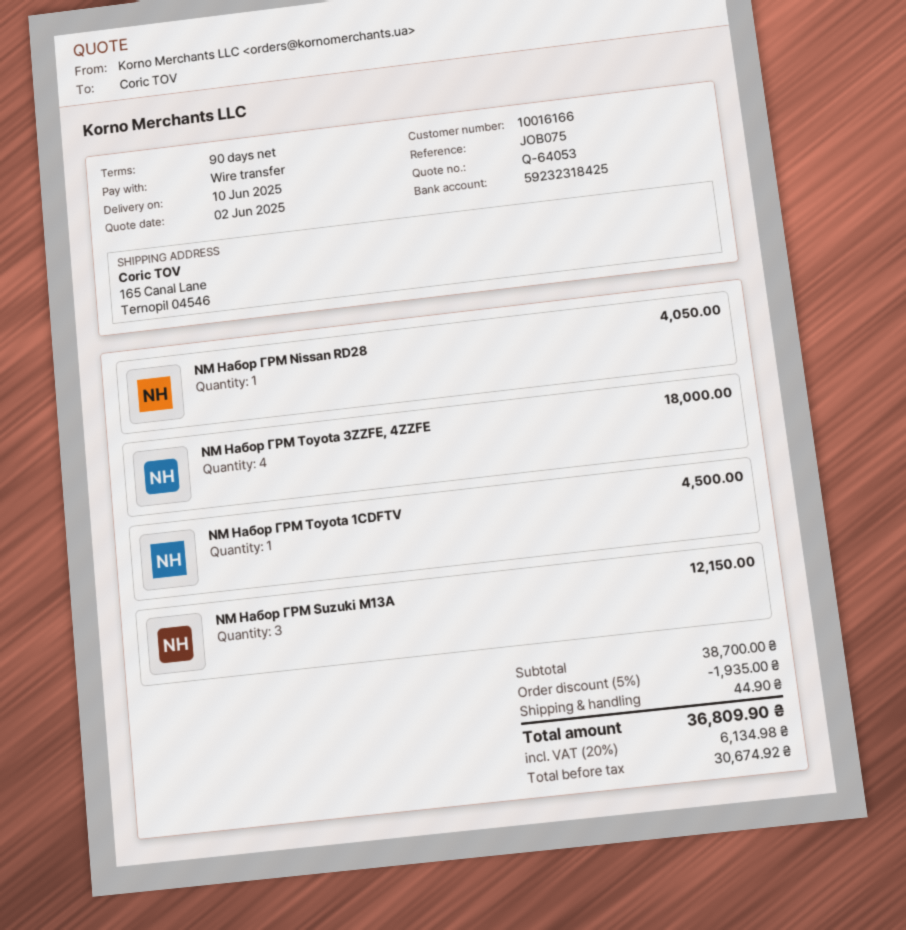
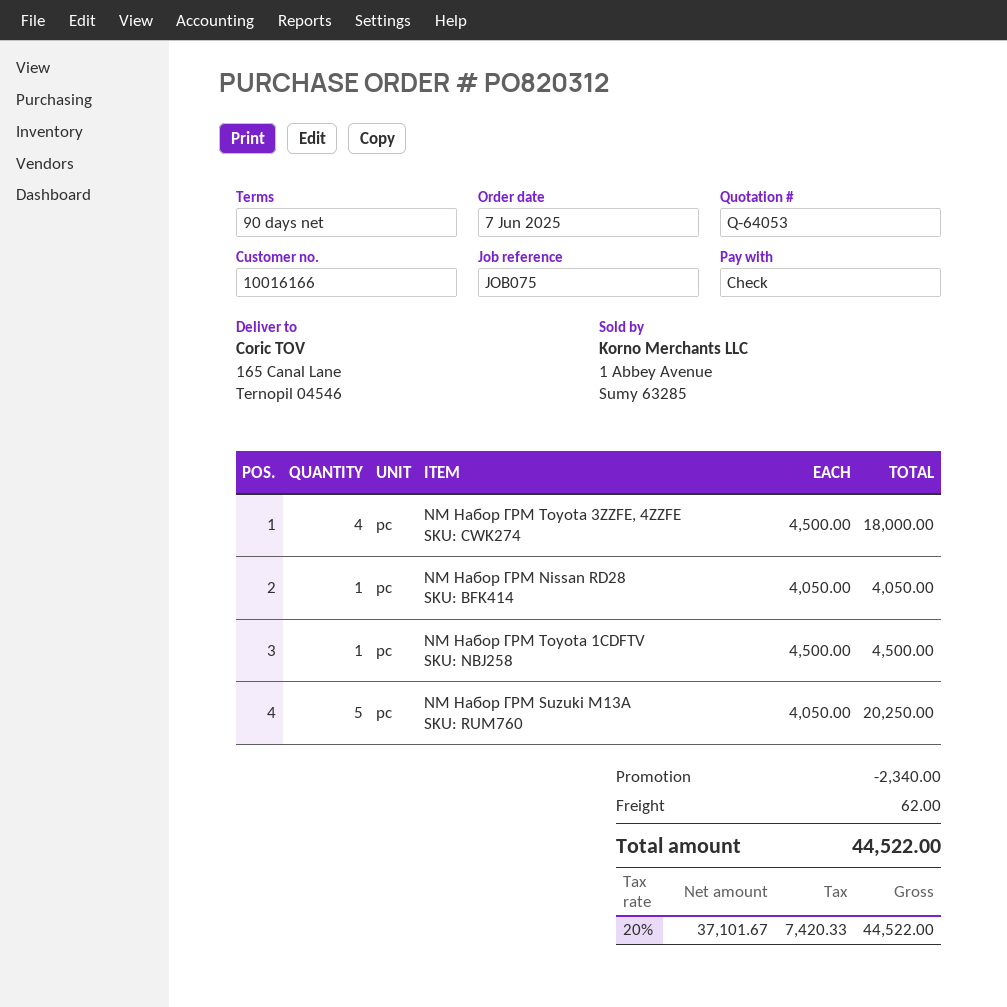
payment method: bank transfer -> cheque
NM Набор ГРМ Suzuki M13A: 3 for 12150.00 -> 5 for 20250.00
discount: 1935.00 -> 2340.00
shipping: 44.90 -> 62.00
net: 30674.92 -> 37101.67
tax: 20% = 6134.98 -> 20% = 7420.33
total: 36809.90 -> 44522.00

